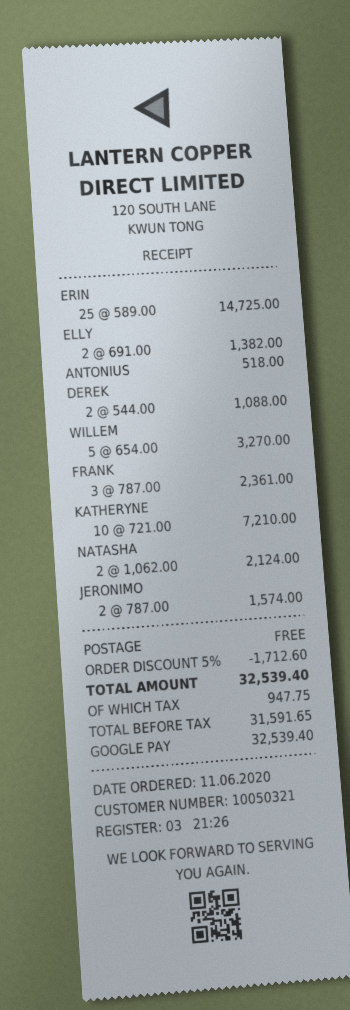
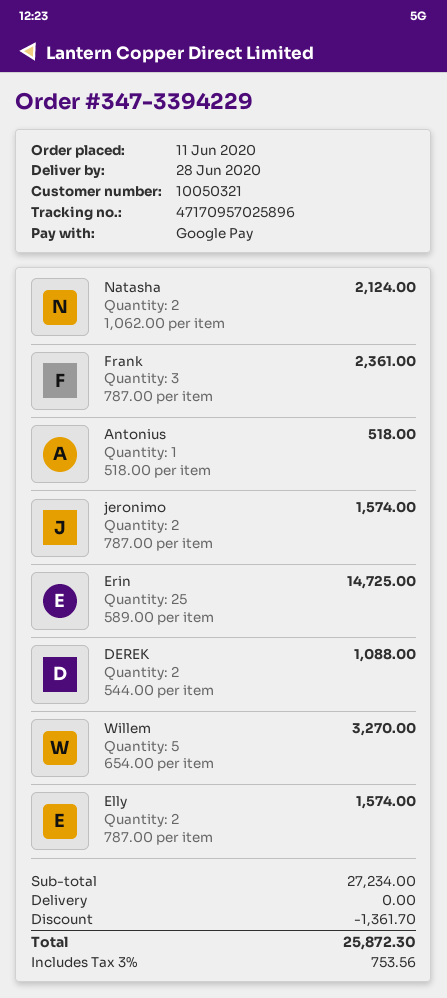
ELLY: 2 x 691.00 = 1382.00 -> 2 x 787.00 = 1574.00
KATHERYNE: 10 x 721.00 = 7210.00 -> none
discount: 1712.60 -> 1361.70
tax: 947.75 -> 753.56
total: 32539.40 -> 25872.30

